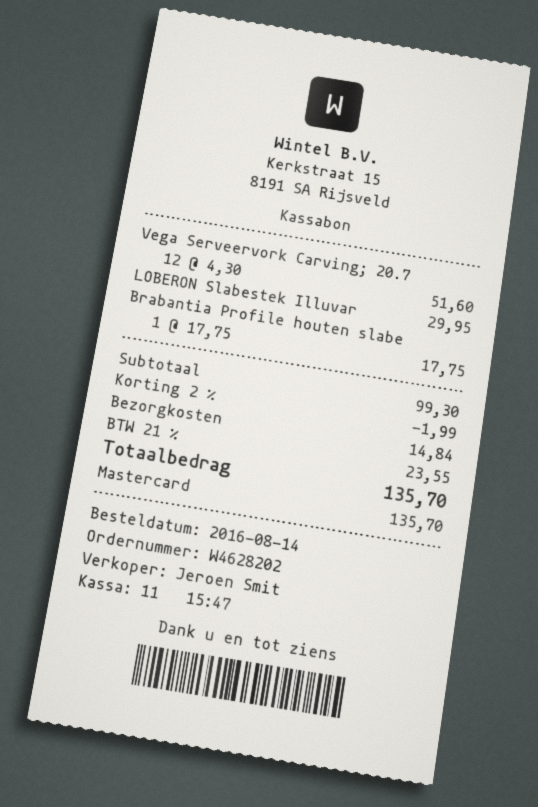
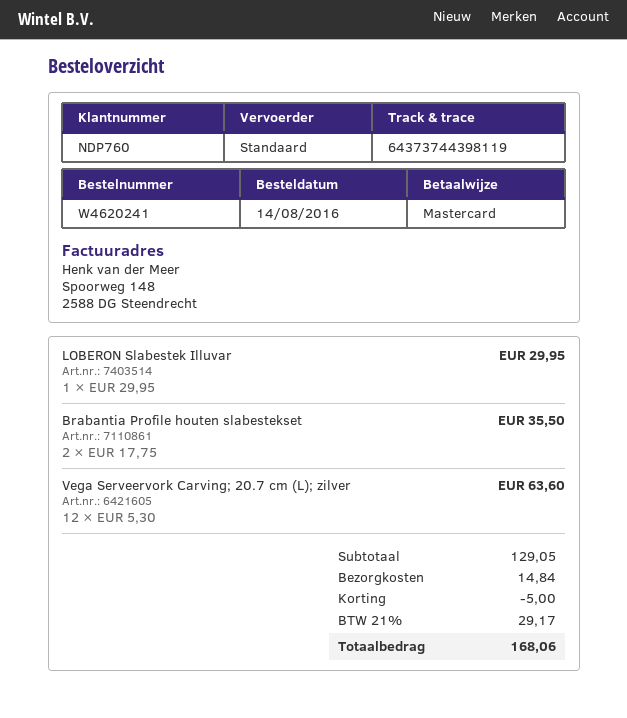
order number: W4628202 -> W4620241
Vega Serveervork Carving; 20.7: 12 x 4.30 = 51.60 -> 12 x 5.30 = 63.60
Brabantia Profile houten slabe: 1 x 17.75 = 17.75 -> 2 x 17.75 = 35.50
subtotal: 99.30 -> 129.05
discount: 1.99 -> 5.00
tax: 21% = 23.55 -> 21% = 29.17
total: 135.70 -> 168.06

